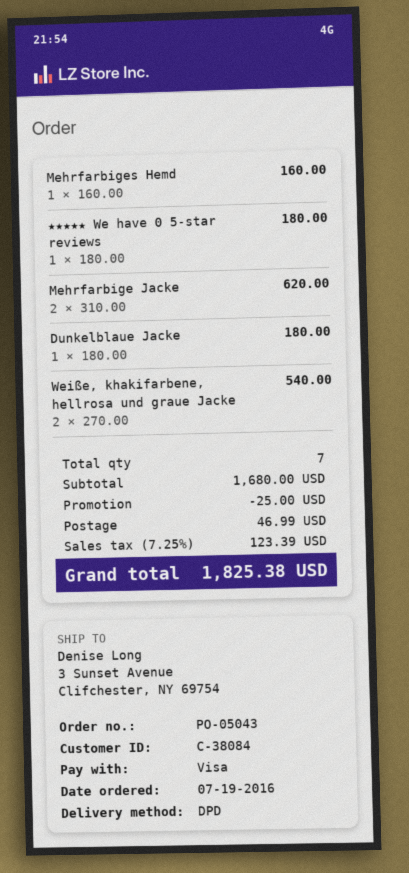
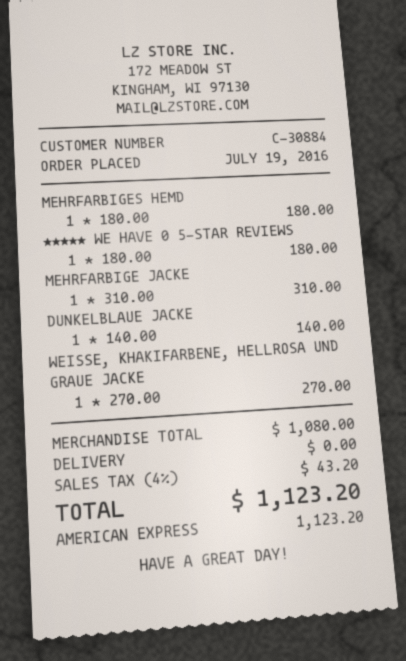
customer number: C-38084 -> C-30884
payment method: Visa -> American Express
Mehrfarbiges Hemd: 1 x 160.00 = 160.00 -> 1 x 180.00 = 180.00
Mehrfarbige Jacke: 2 x 310.00 = 620.00 -> 1 x 310.00 = 310.00
Dunkelblaue Jacke: 1 x 180.00 = 180.00 -> 1 x 140.00 = 140.00
Weiße, khakifarbene, hellrosa und graue Jacke: 2 x 270.00 = 540.00 -> 1 x 270.00 = 270.00
subtotal: 1680.00 -> 1080.00
discount: 25.00 -> none
shipping: 46.99 -> 0.00
tax: 7.25% = 123.39 -> 4% = 43.20
total: 1825.38 -> 1123.20

